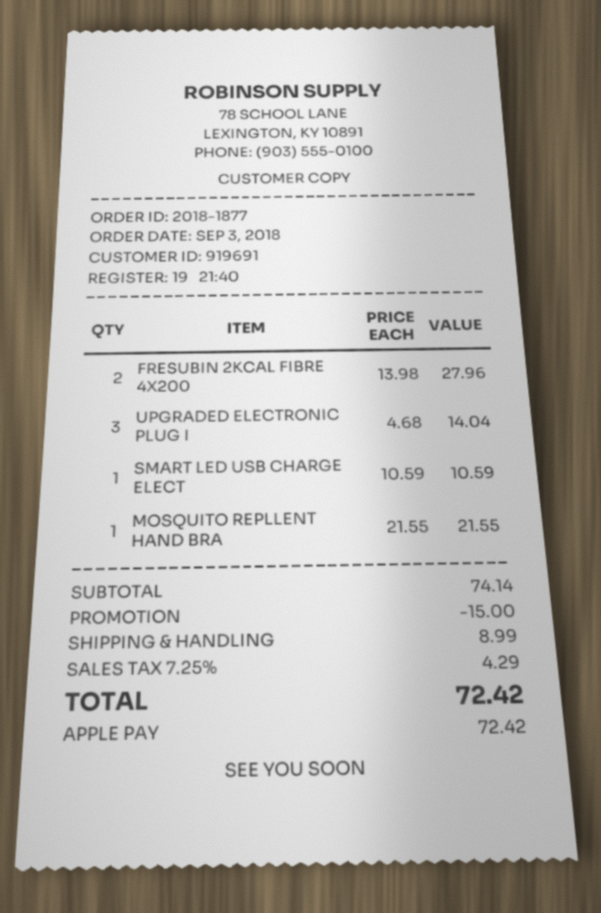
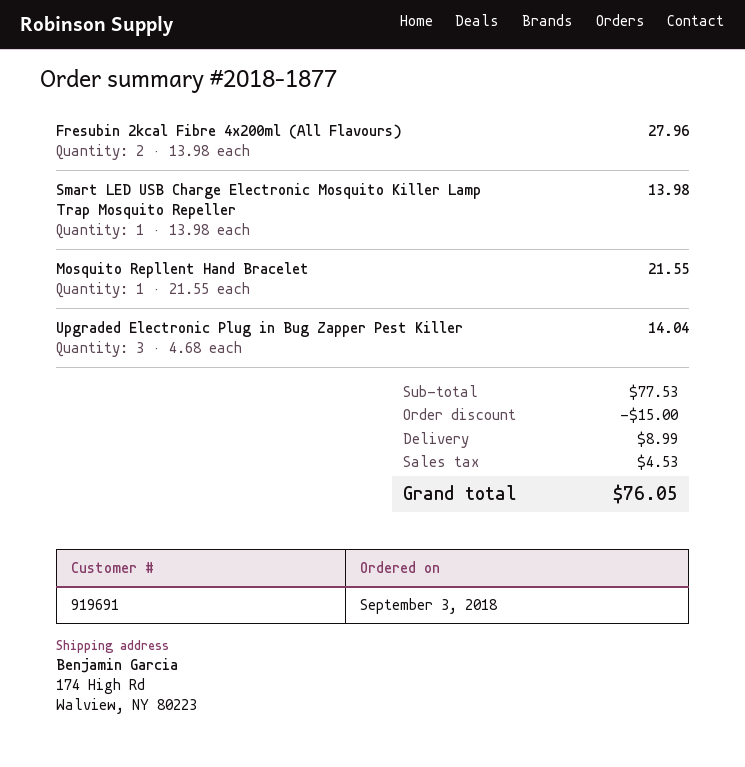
SMART LED USB CHARGE ELECT: 1 x 10.59 = 10.59 -> 1 x 13.98 = 13.98
subtotal: 74.14 -> 77.53
tax: 4.29 -> 4.53
total: 72.42 -> 76.05

